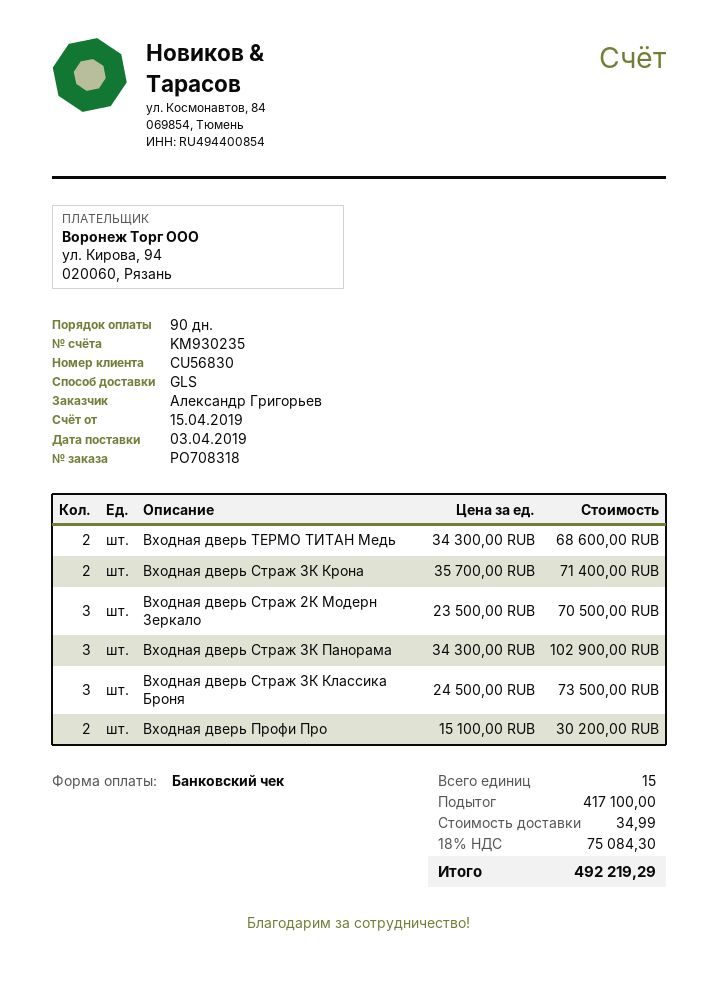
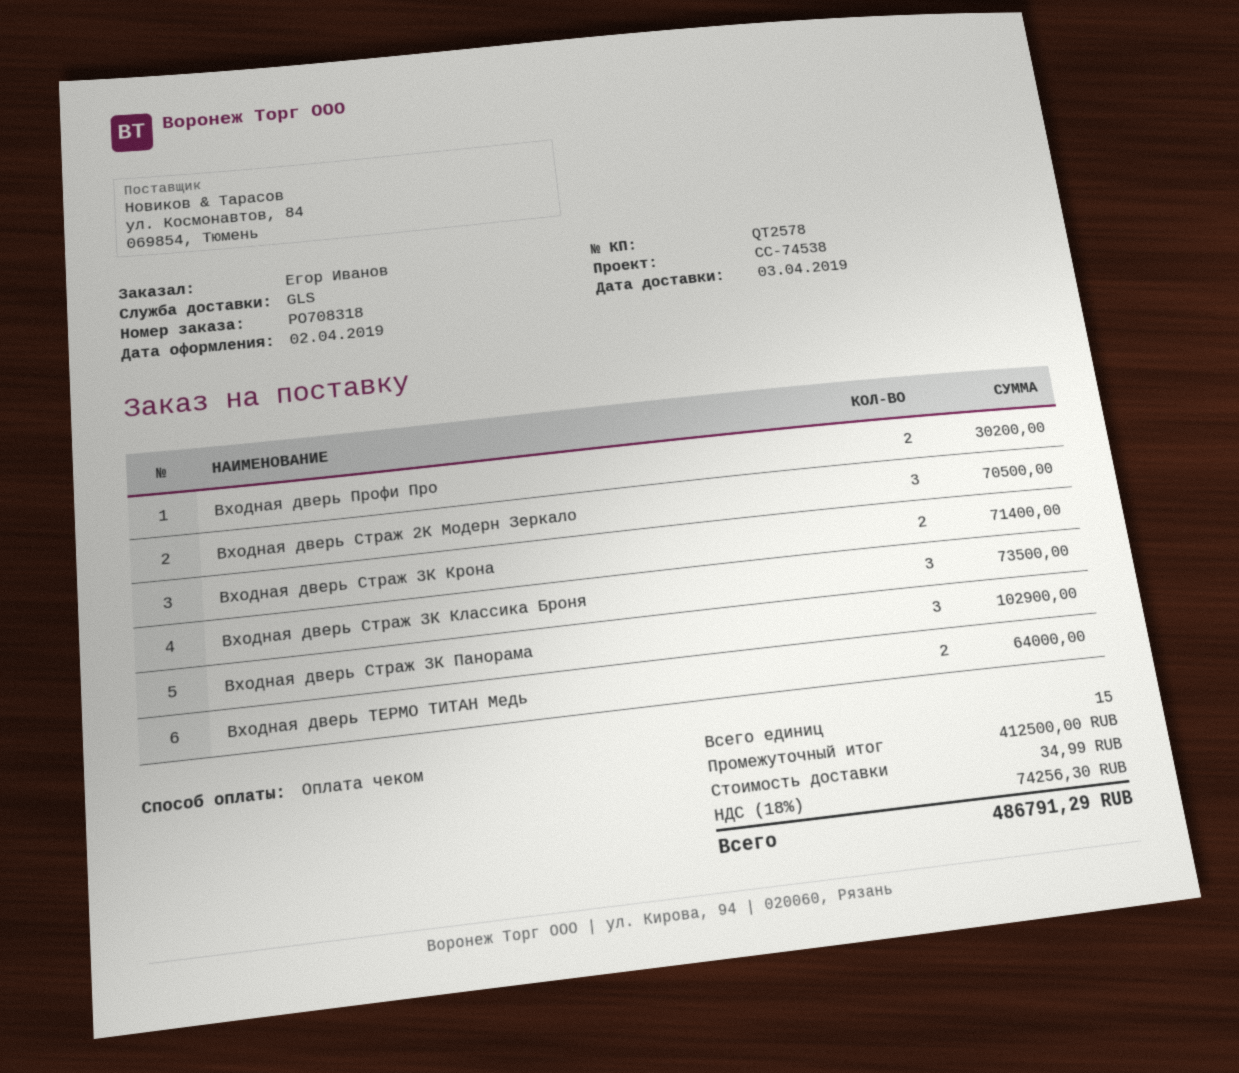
ordered by: Александр Григорьев -> Егор Иванов
Входная дверь ТЕРМО ТИТАН Медь: 2 for 68600.00 -> 2 for 64000.00
subtotal: 417100.00 -> 412500.00
tax: 18% = 75084.30 -> 18% = 74256.30
total: 492219.29 -> 486791.29

